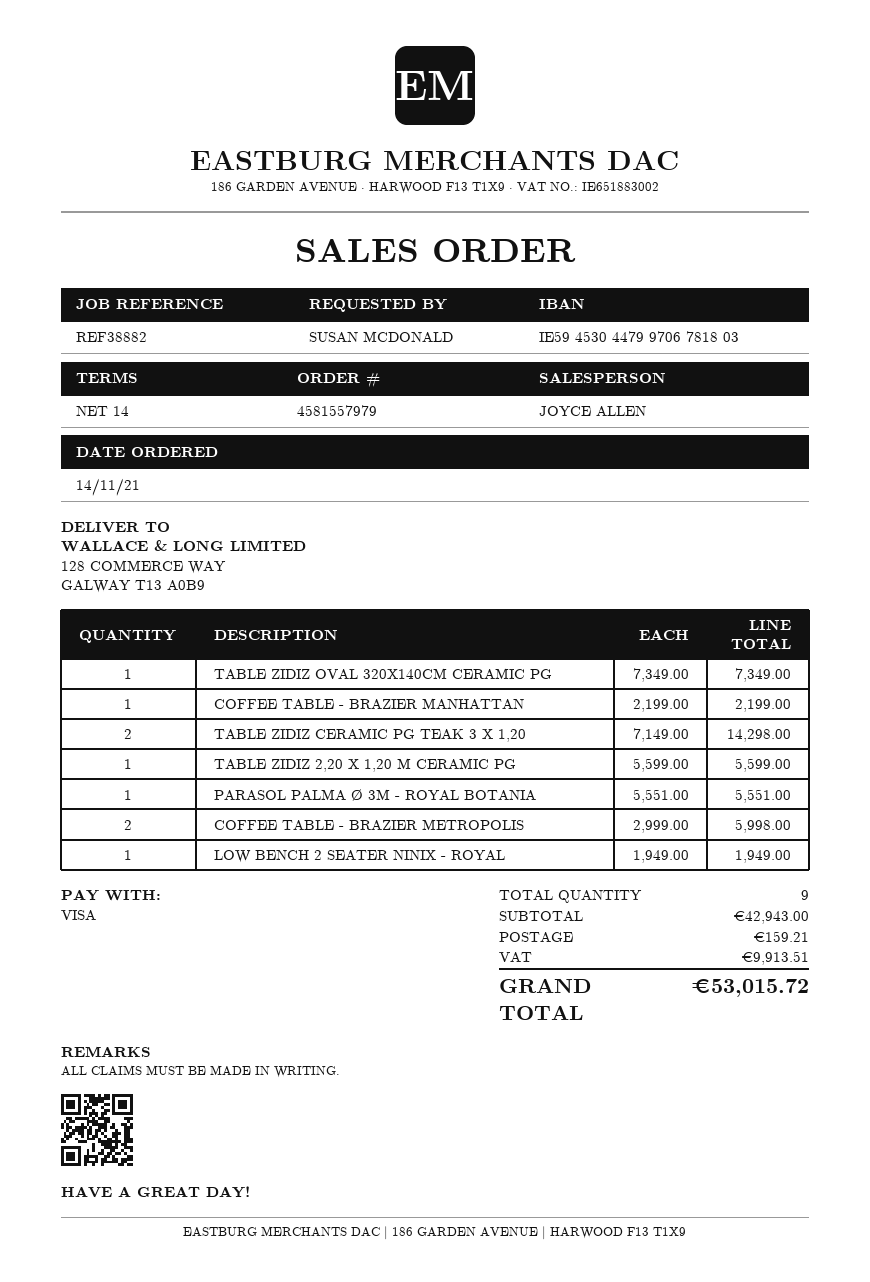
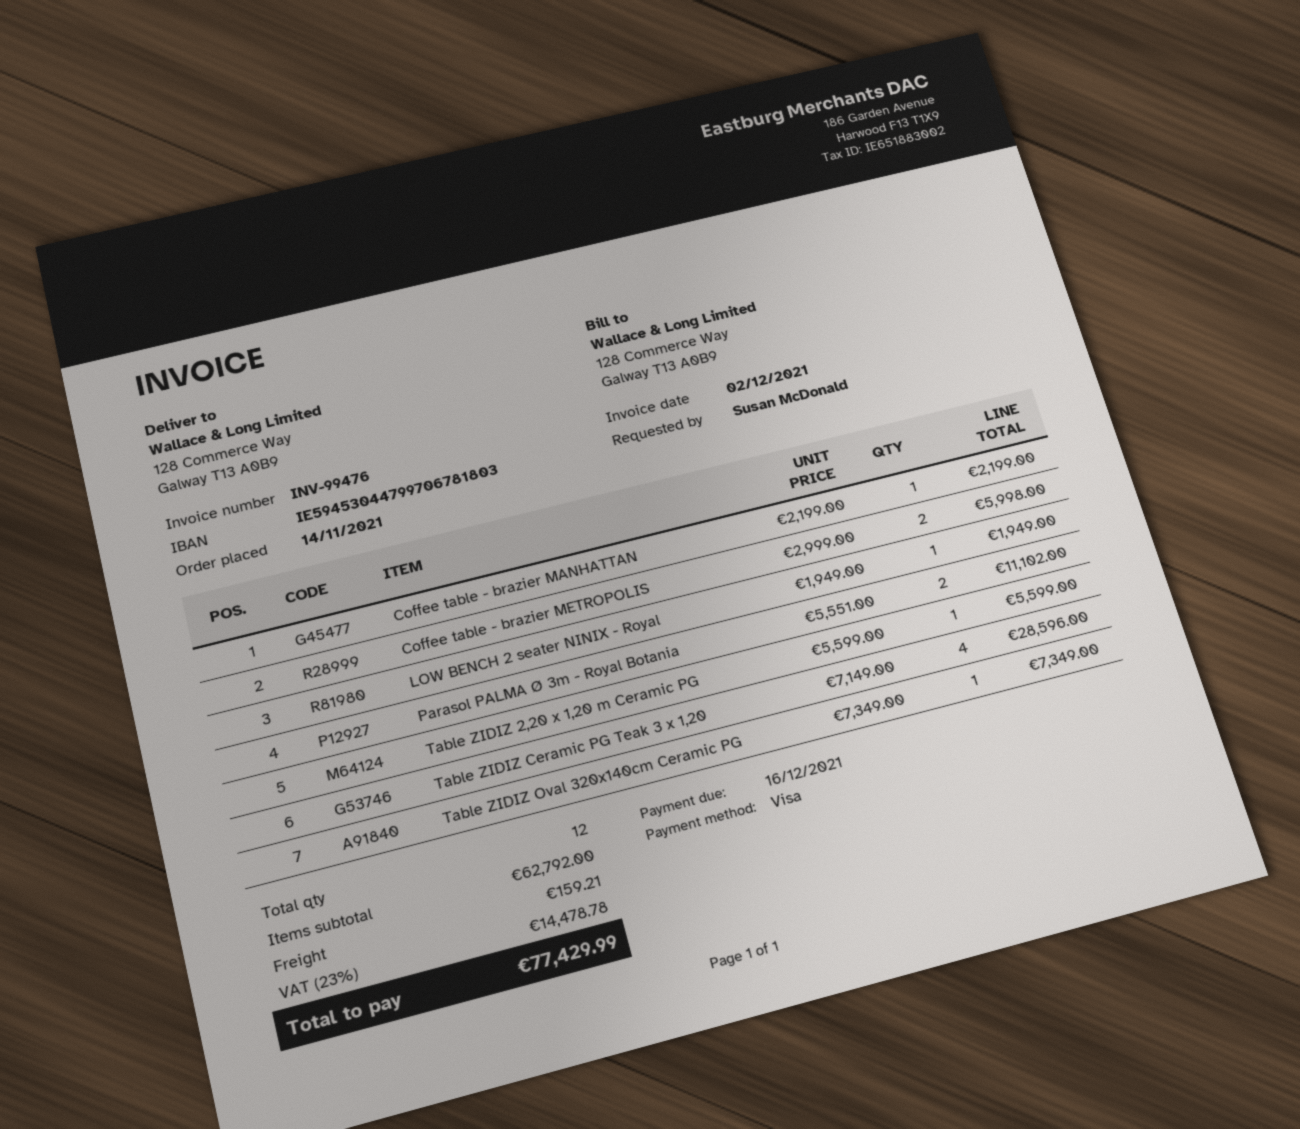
TABLE ZIDIZ CERAMIC PG TEAK 3 X 1,20: 2 x 7149.00 = 14298.00 -> 4 x 7149.00 = 28596.00
PARASOL PALMA Ø 3M - ROYAL BOTANIA: 1 x 5551.00 = 5551.00 -> 2 x 5551.00 = 11102.00
total quantity: 9 -> 12
subtotal: 42943.00 -> 62792.00
tax: 9913.51 -> 14478.78
total: 53015.72 -> 77429.99

